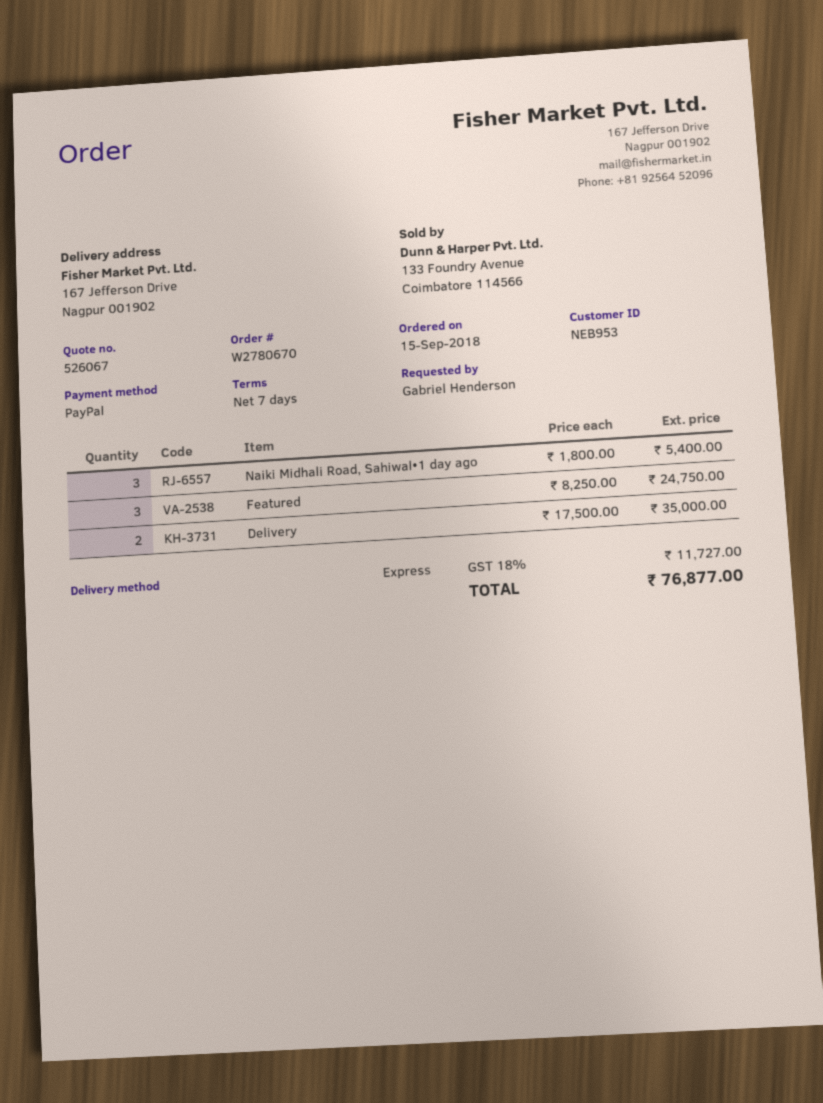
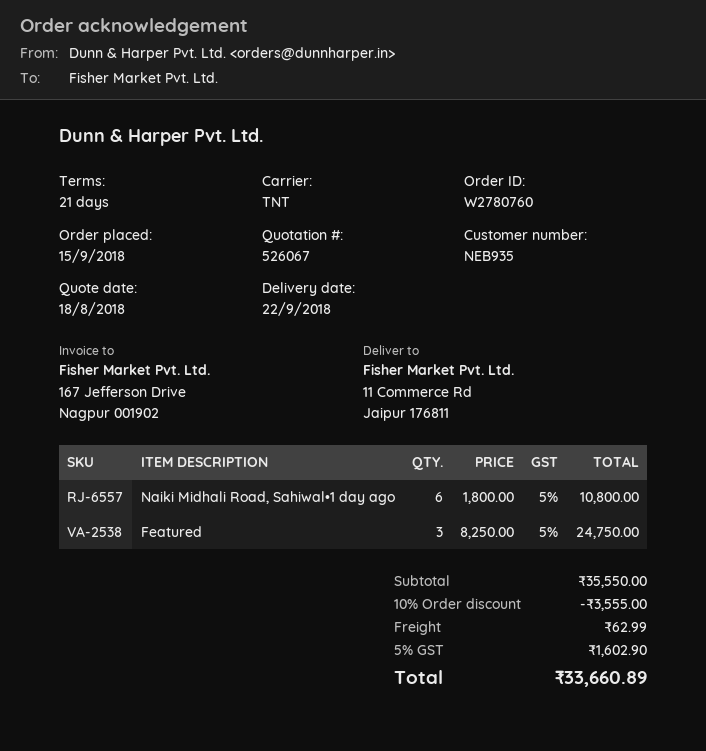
order number: W2780670 -> W2780760
payment terms: 7 days -> 21 days
customer number: NEB953 -> NEB935
shipping method: express -> TNT
ship to: 167 Jefferson Drive, Nagpur 001902 -> 11 Commerce Rd, Jaipur 176811
Naiki Midhali Road, Sahiwal•1 day ago: 3 x 1800.00 = 5400.00 -> 6 x 1800.00 = 10800.00
Delivery: 2 x 17500.00 = 35000.00 -> none
discount: none -> 10% = 3555.00
shipping: none -> 62.99
tax: 18% = 11727.00 -> 5% = 1602.90
total: 76877.00 -> 33660.89

